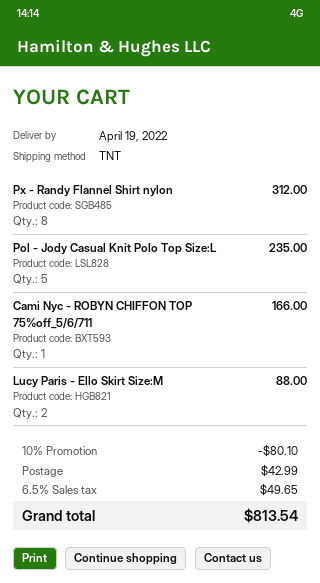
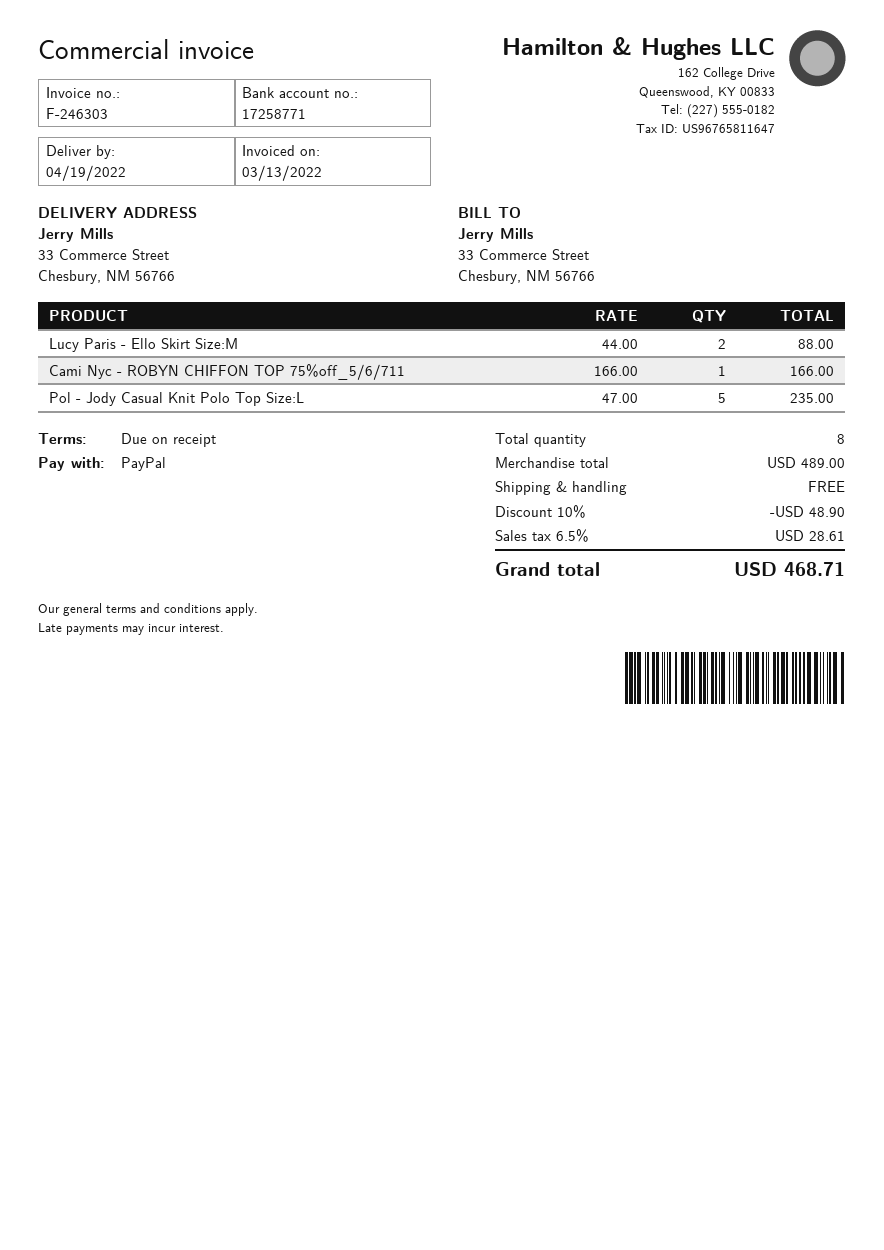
Px - Randy Flannel Shirt nylon: 8 for 312.00 -> none
discount: 10% = 80.10 -> 10% = 48.90
shipping: 42.99 -> 0.00
tax: 6.5% = 49.65 -> 6.5% = 28.61
total: 813.54 -> 468.71

